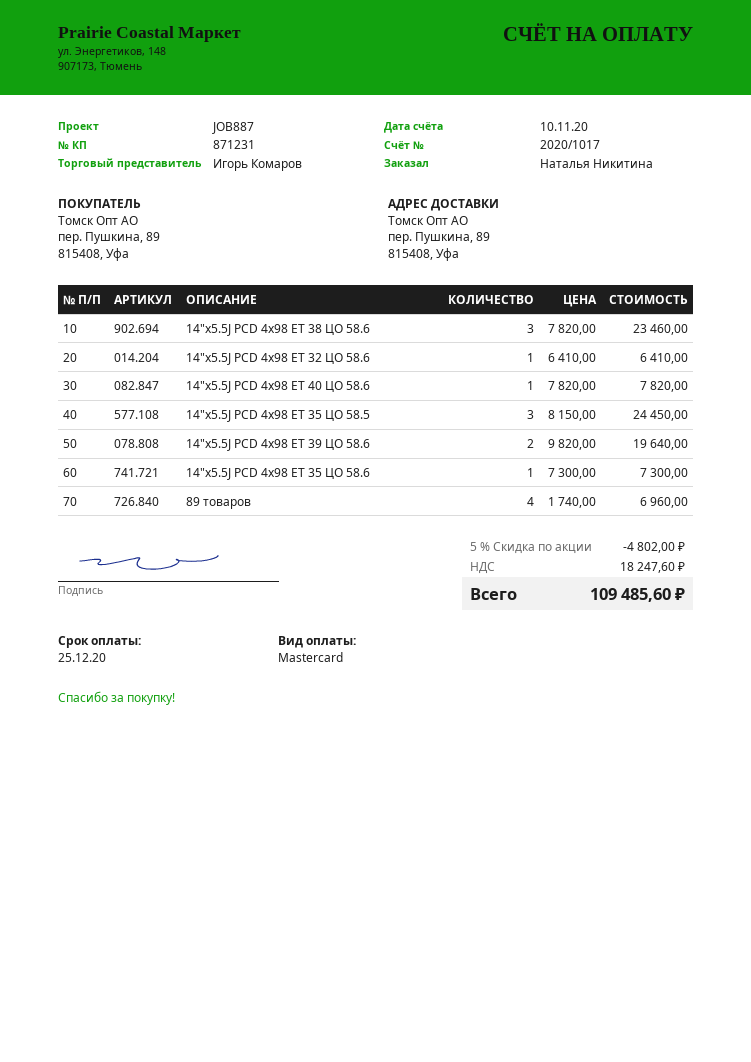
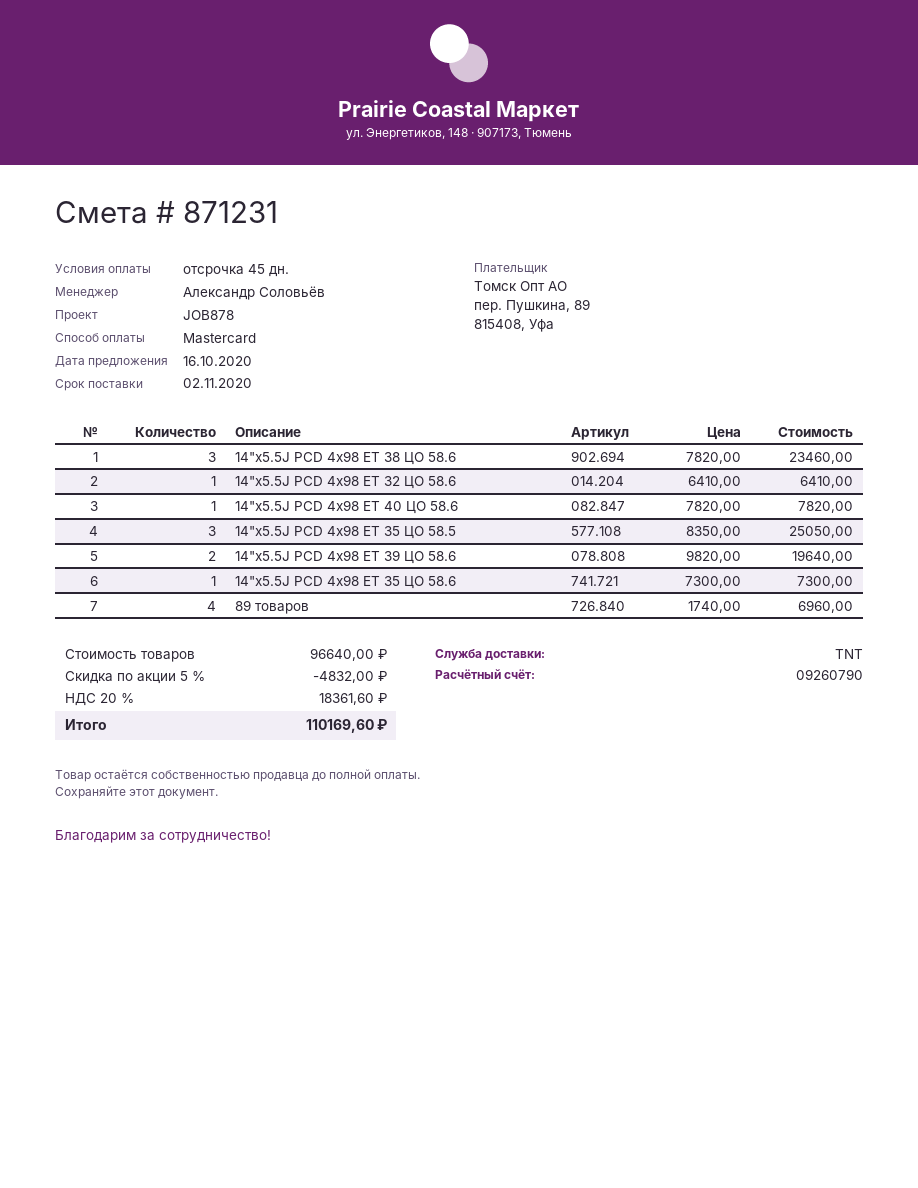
reference: JOB887 -> JOB878
sales rep: Игорь Комаров -> Александр Соловьёв
14"x5.5J PCD 4x98 ЕТ 35 ЦО 58.5: 3 x 8150.00 = 24450.00 -> 3 x 8350.00 = 25050.00
discount: 5% = 4802.00 -> 5% = 4832.00
tax: 18247.60 -> 18361.60
total: 109485.60 -> 110169.60

